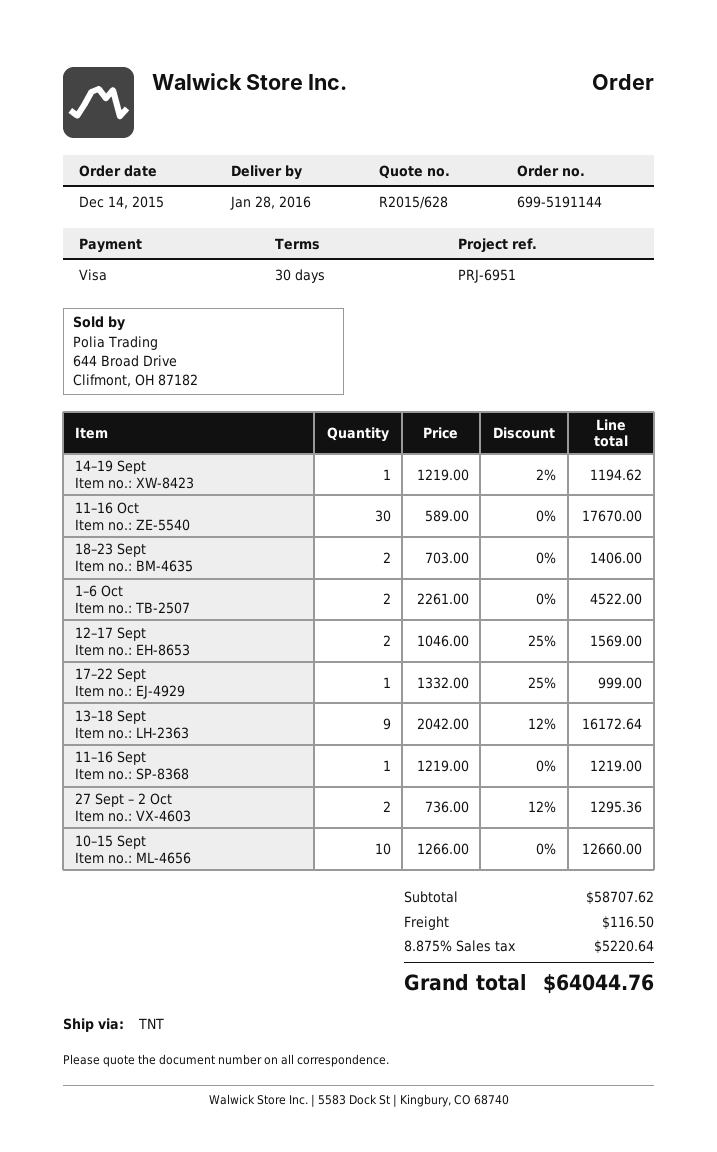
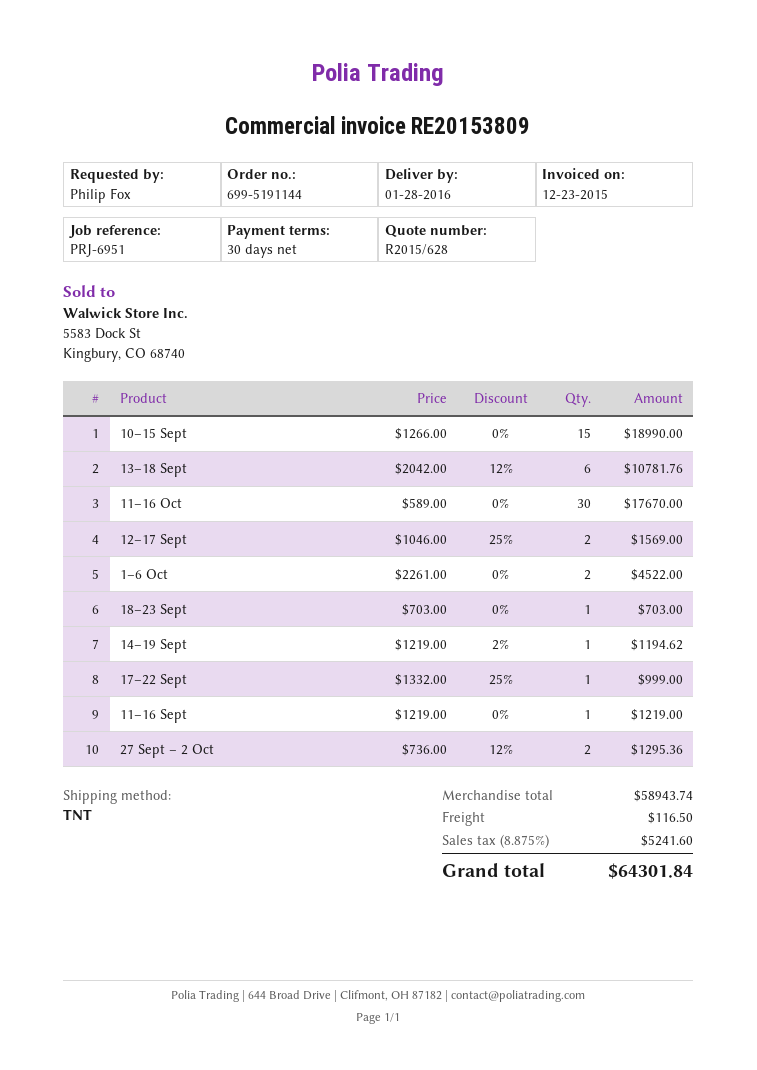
18–23 Sept: 2 x 703.00 = 1406.00 -> 1 x 703.00 = 703.00
13–18 Sept: 9 x 2042.00 - 12% = 16172.64 -> 6 x 2042.00 - 12% = 10781.76
10–15 Sept: 10 x 1266.00 = 12660.00 -> 15 x 1266.00 = 18990.00
subtotal: 58707.62 -> 58943.74
tax: 8.875% = 5220.64 -> 8.875% = 5241.60
total: 64044.76 -> 64301.84

